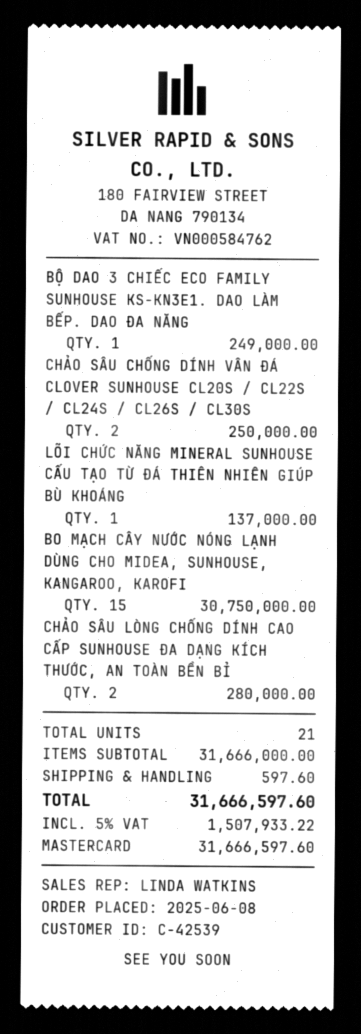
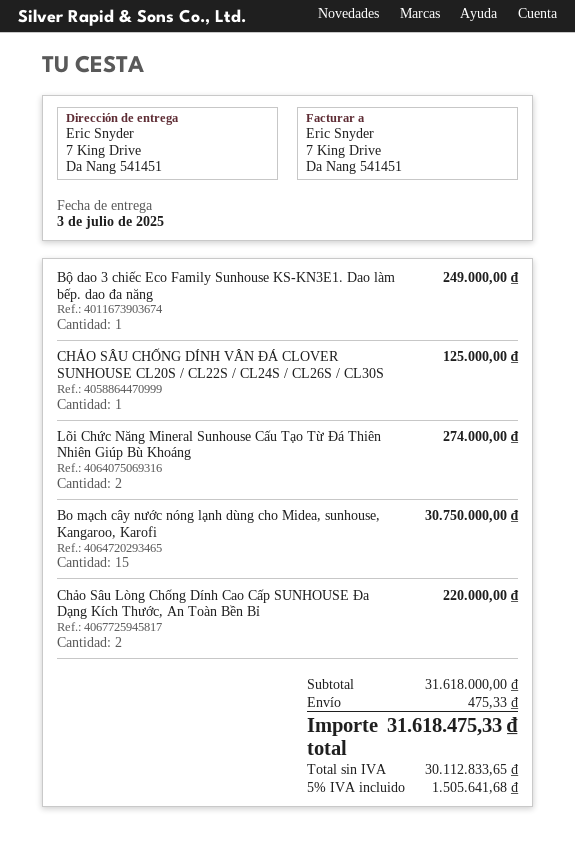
CHẢO SÂU CHỐNG DÍNH VÂN ĐÁ CLOVER SUNHOUSE CL20S / CL22S / CL24S / CL26S / CL30S: 2 for 250000.00 -> 1 for 125000.00
LÕI CHỨC NĂNG MINERAL SUNHOUSE CẤU TẠO TỪ ĐÁ THIÊN NHIÊN GIÚP BÙ KHOÁNG: 1 for 137000.00 -> 2 for 274000.00
CHẢO SÂU LÒNG CHỐNG DÍNH CAO CẤP SUNHOUSE ĐA DẠNG KÍCH THƯỚC, AN TOÀN BỀN BỈ: 2 for 280000.00 -> 2 for 220000.00
subtotal: 31666000.00 -> 31618000.00
shipping: 597.60 -> 475.33
tax: 5% = 1507933.22 -> 5% = 1505641.68
total: 31666597.60 -> 31618475.33

